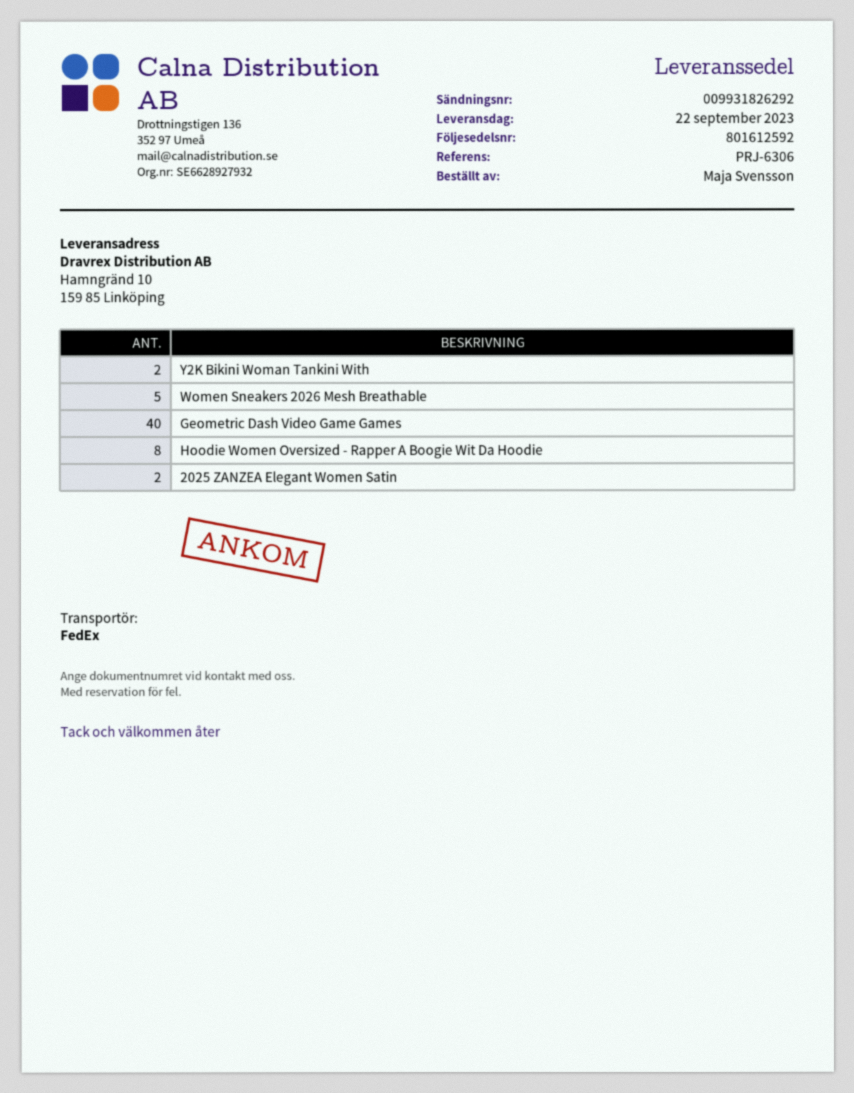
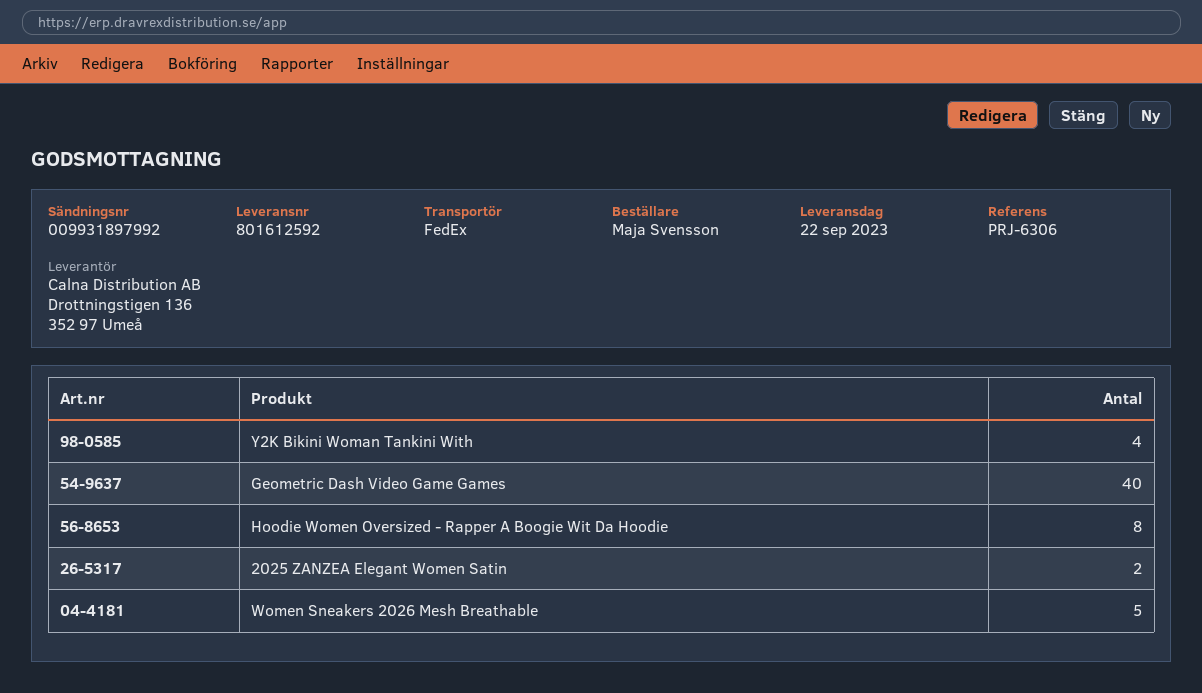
tracking number: 009931826292 -> 009931897992
Y2K Bikini Woman Tankini With: 2 -> 4

